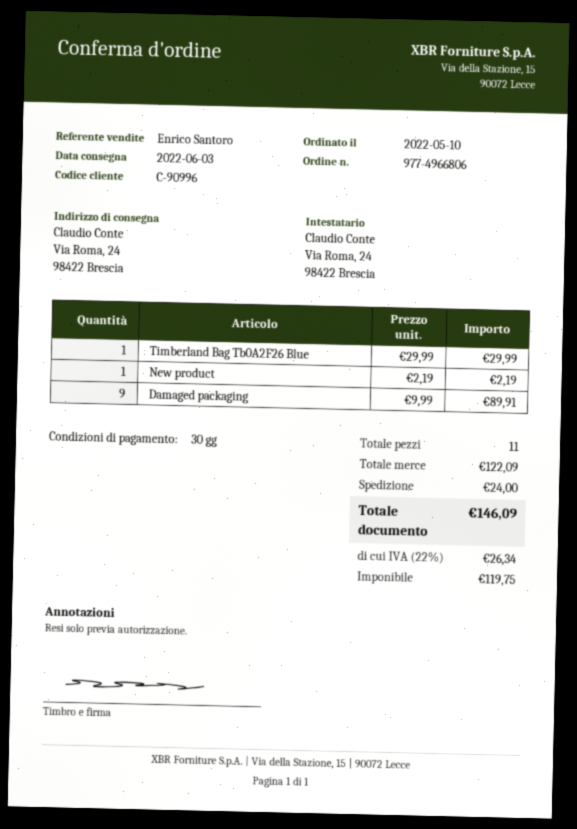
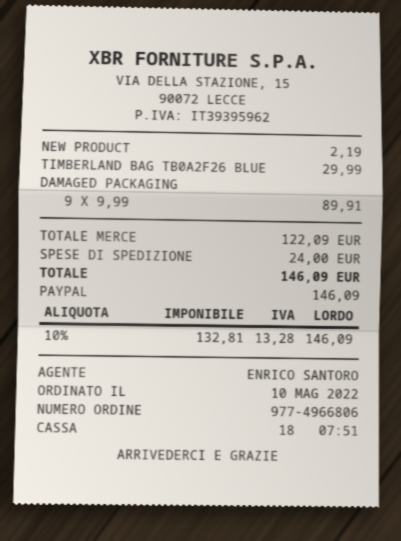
net: 119.75 -> 132.81
tax: 22% = 26.34 -> 10% = 13.28

